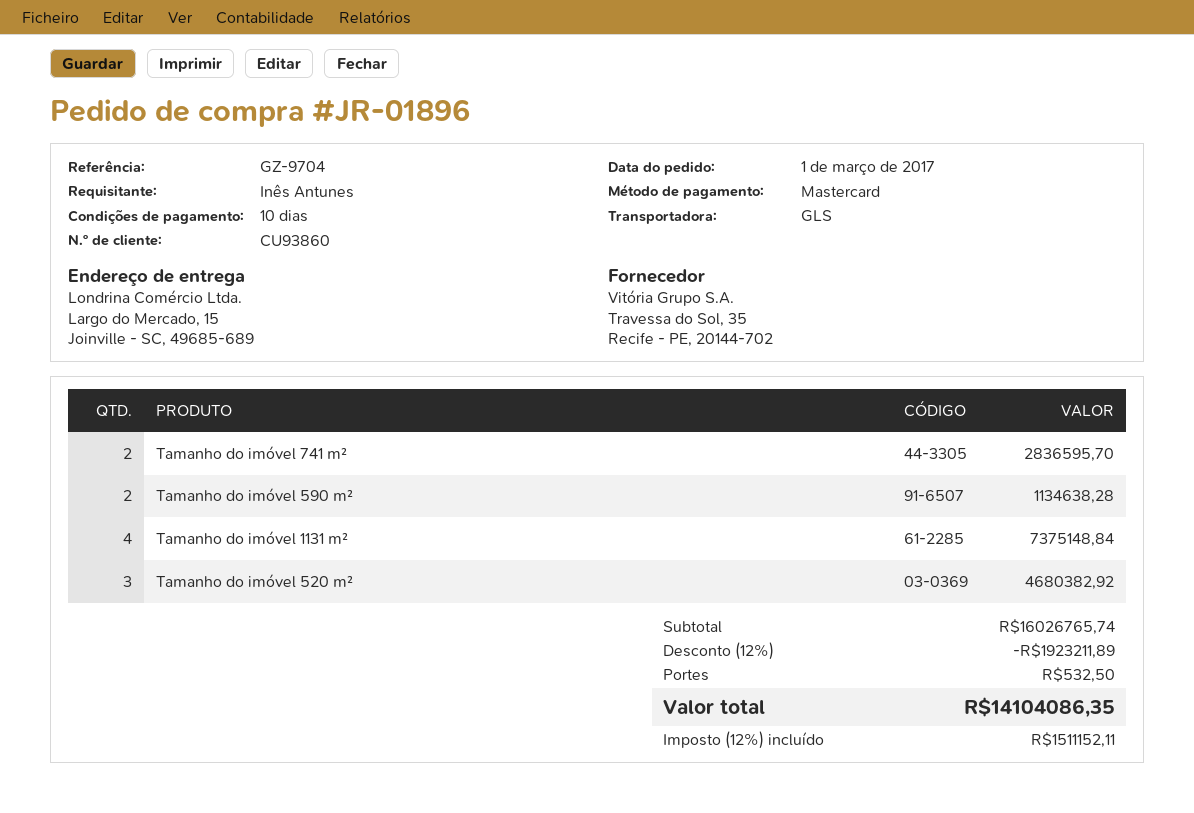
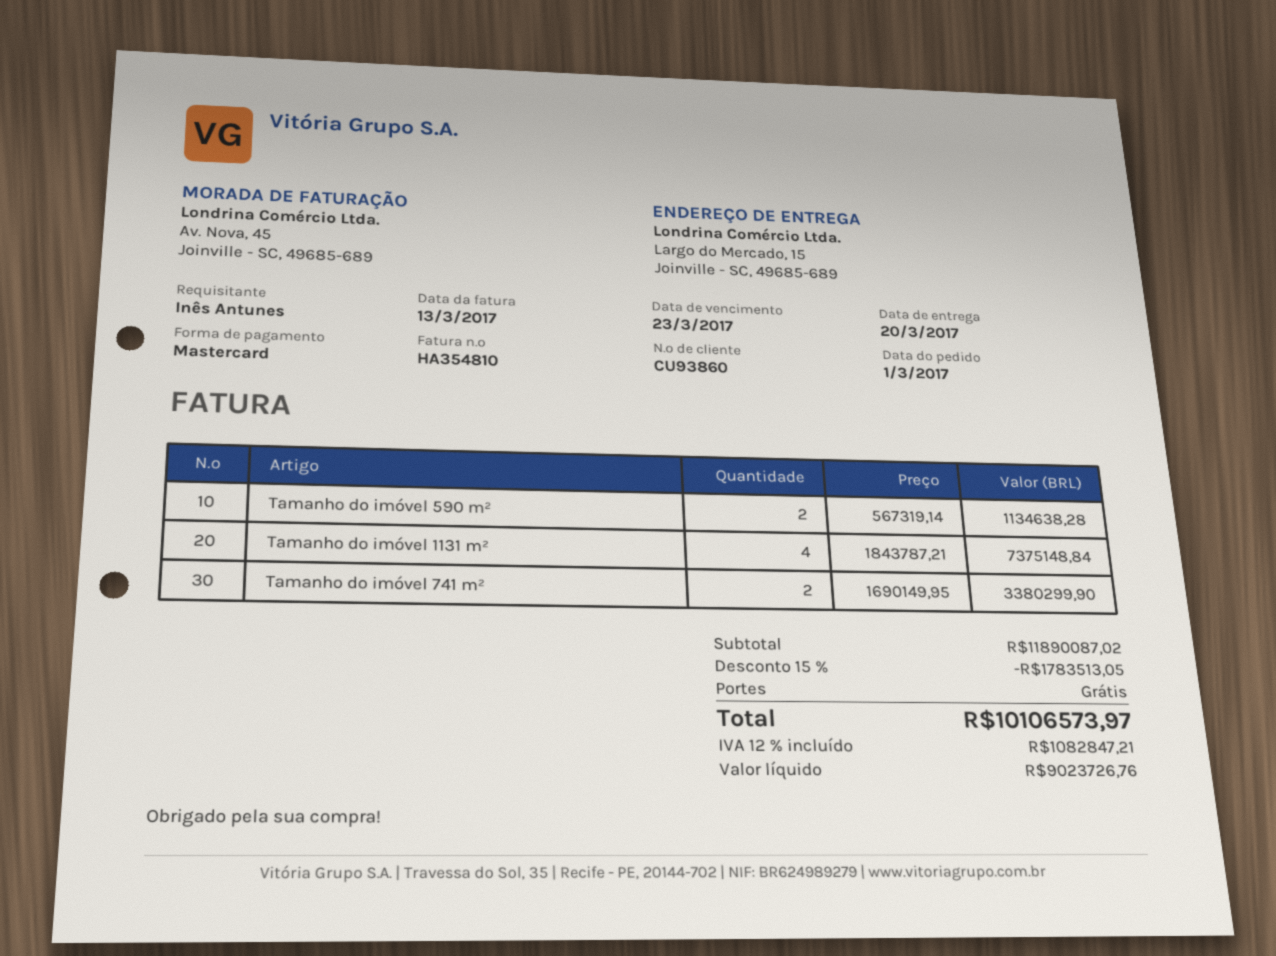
Tamanho do imóvel 741 m²: 2 for 2836595.70 -> 2 for 3380299.90
Tamanho do imóvel 520 m²: 3 for 4680382.92 -> none
subtotal: 16026765.74 -> 11890087.02
discount: 12% = 1923211.89 -> 15% = 1783513.05
shipping: 532.50 -> 0.00
tax: 12% = 1511152.11 -> 12% = 1082847.21
total: 14104086.35 -> 10106573.97

